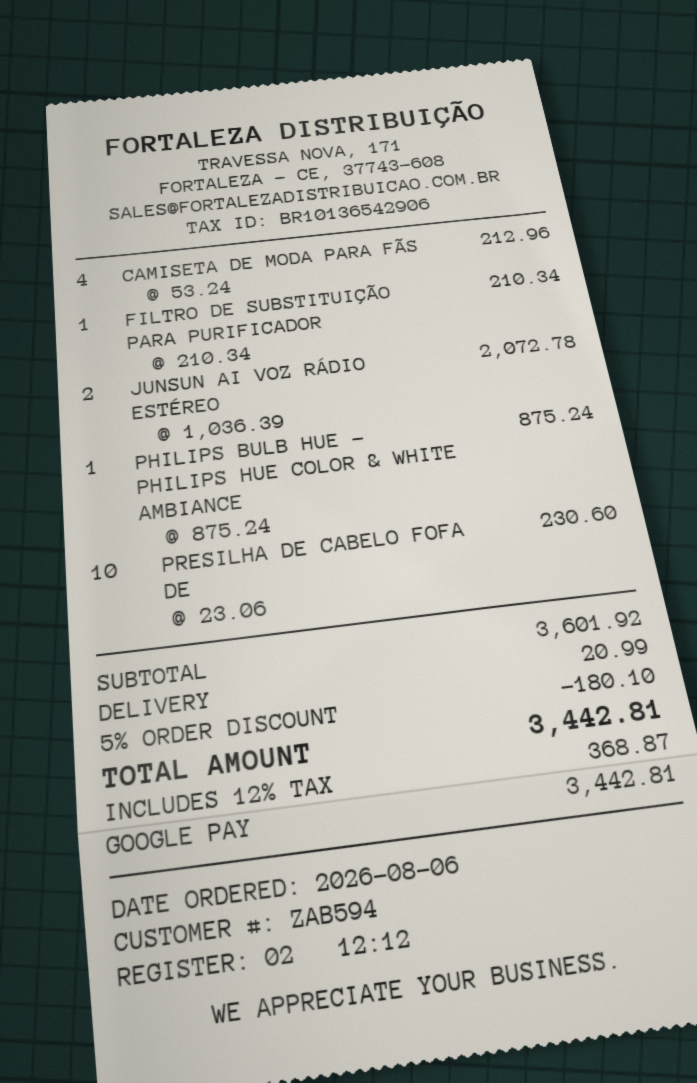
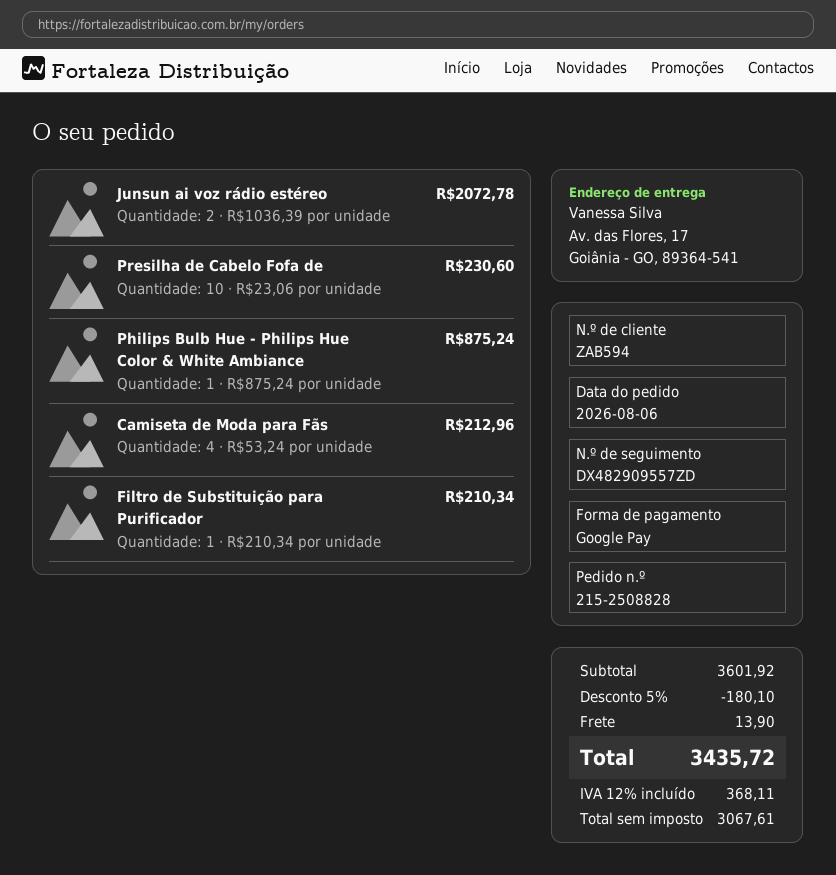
shipping: 20.99 -> 13.90
tax: 12% = 368.87 -> 12% = 368.11
total: 3442.81 -> 3435.72

